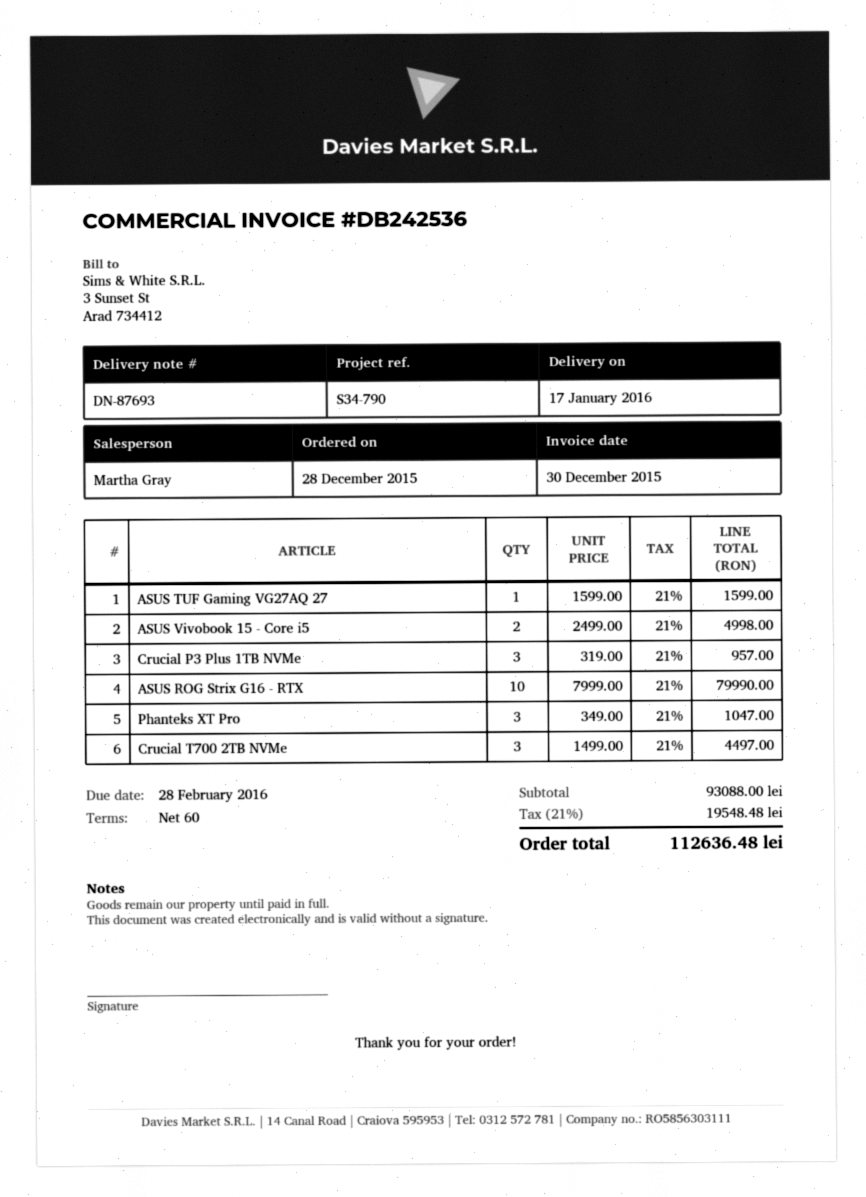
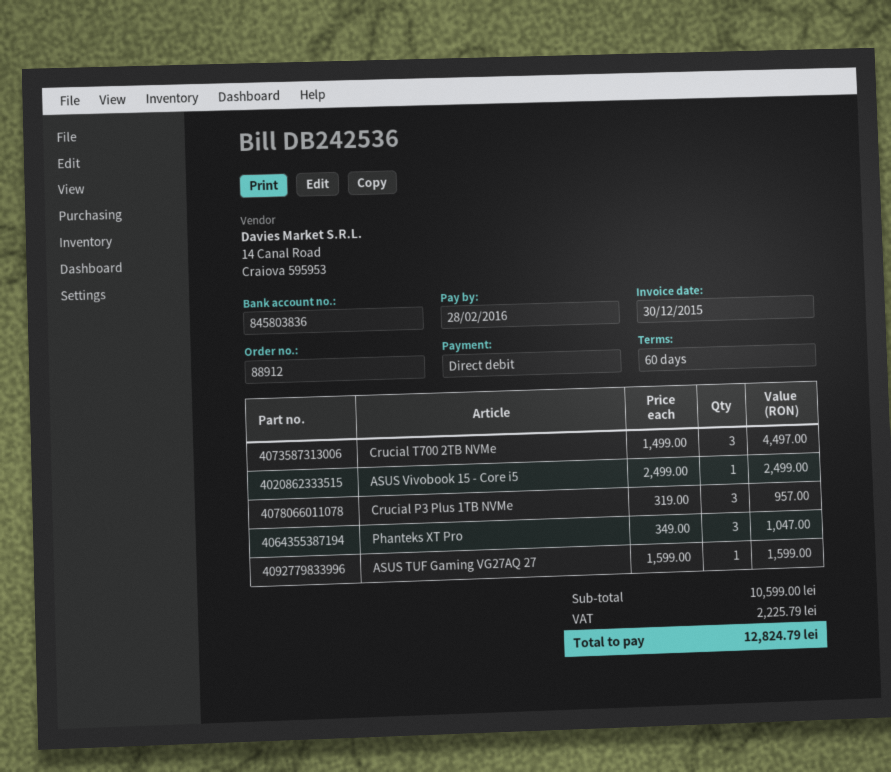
ASUS Vivobook 15 - Core i5: 2 x 2499.00 = 4998.00 -> 1 x 2499.00 = 2499.00
ASUS ROG Strix G16 - RTX: 10 x 7999.00 = 79990.00 -> none
subtotal: 93088.00 -> 10599.00
tax: 19548.48 -> 2225.79
total: 112636.48 -> 12824.79

